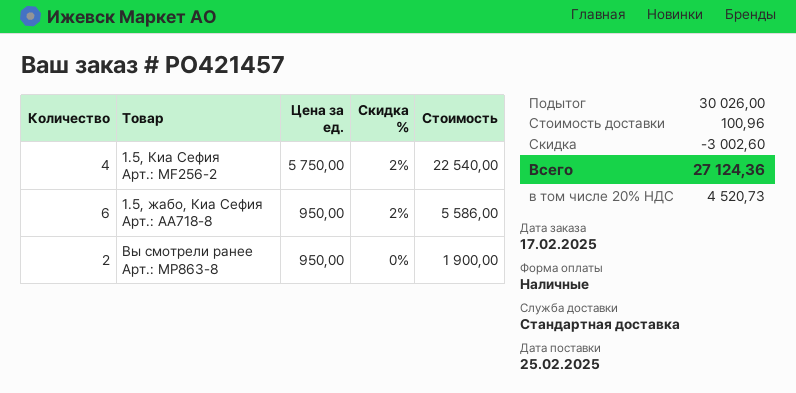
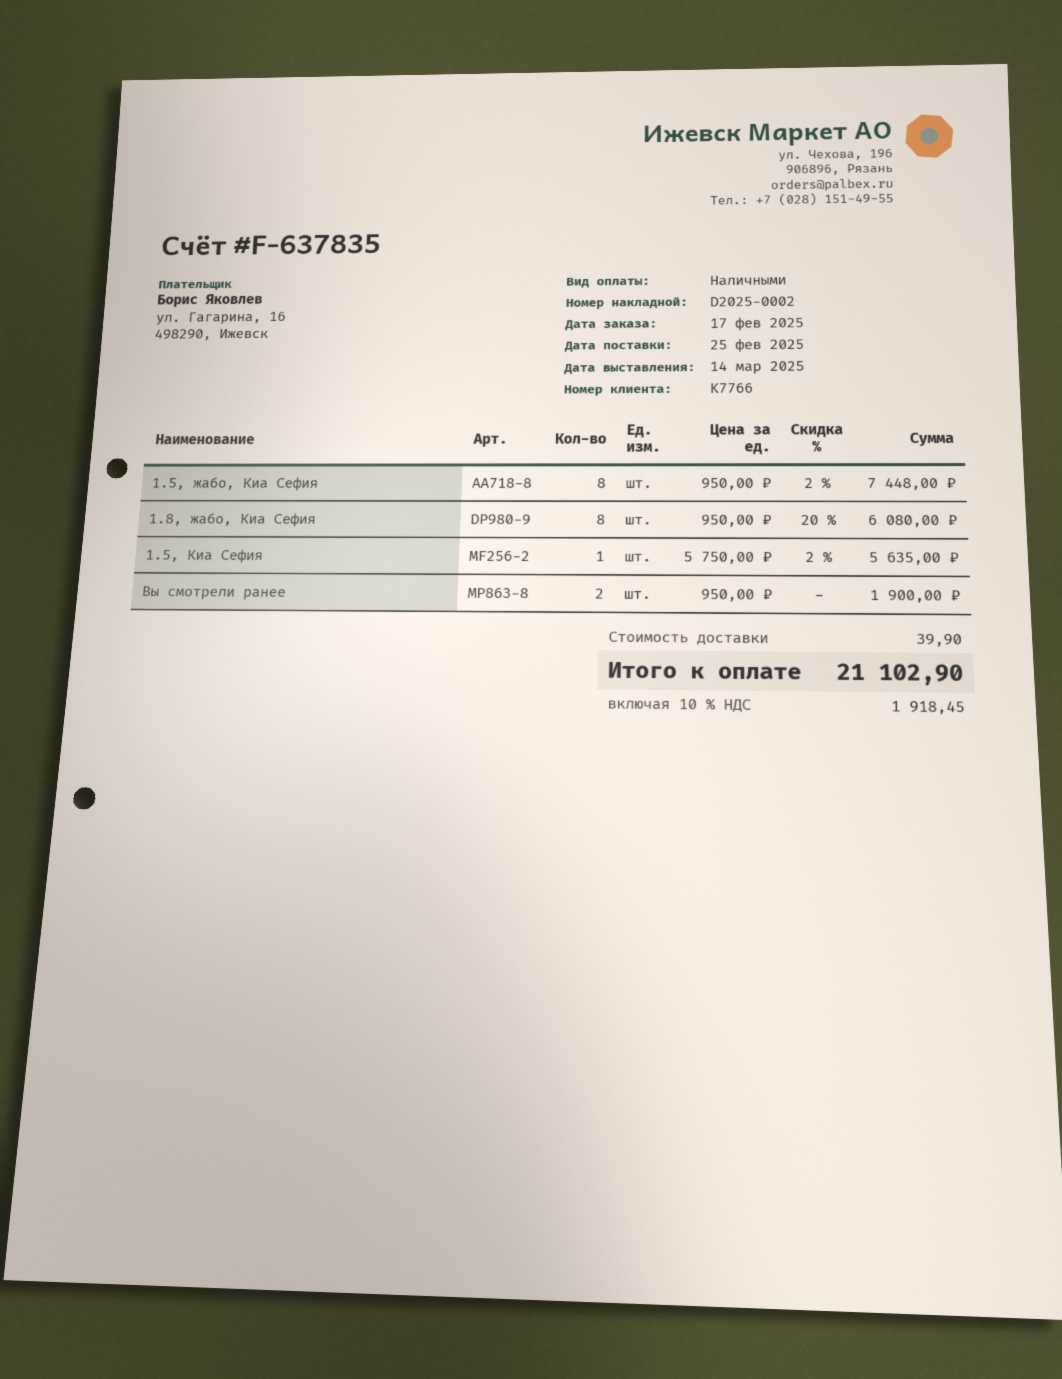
1.5, Киа Сефия: 4 x 5750.00 - 2% = 22540.00 -> 1 x 5750.00 - 2% = 5635.00
1.5, жабо, Киа Сефия: 6 x 950.00 - 2% = 5586.00 -> 8 x 950.00 - 2% = 7448.00
1.8, жабо, Киа Сефия: none -> 8 x 950.00 - 20% = 6080.00
discount: 3002.60 -> none
shipping: 100.96 -> 39.90
tax: 20% = 4520.73 -> 10% = 1918.45
total: 27124.36 -> 21102.90

